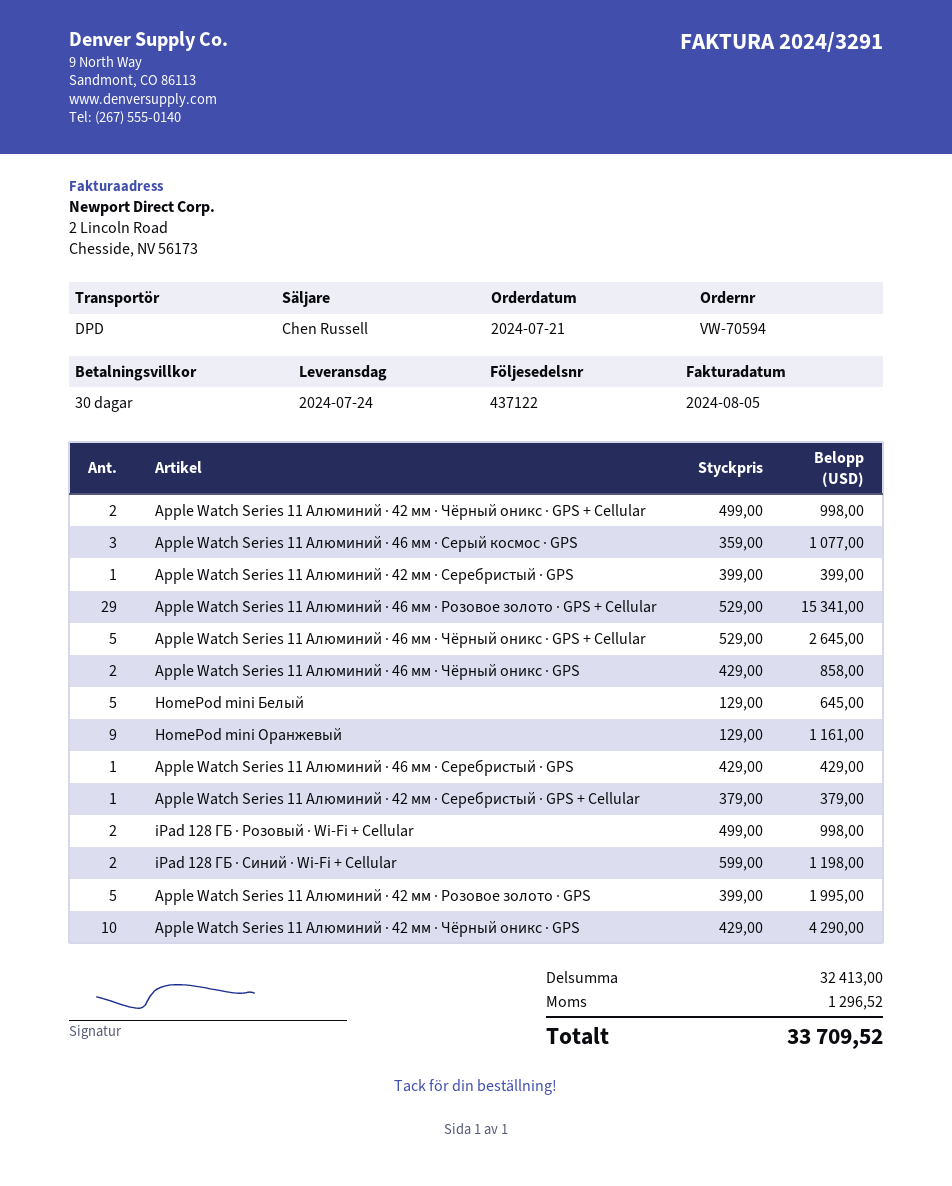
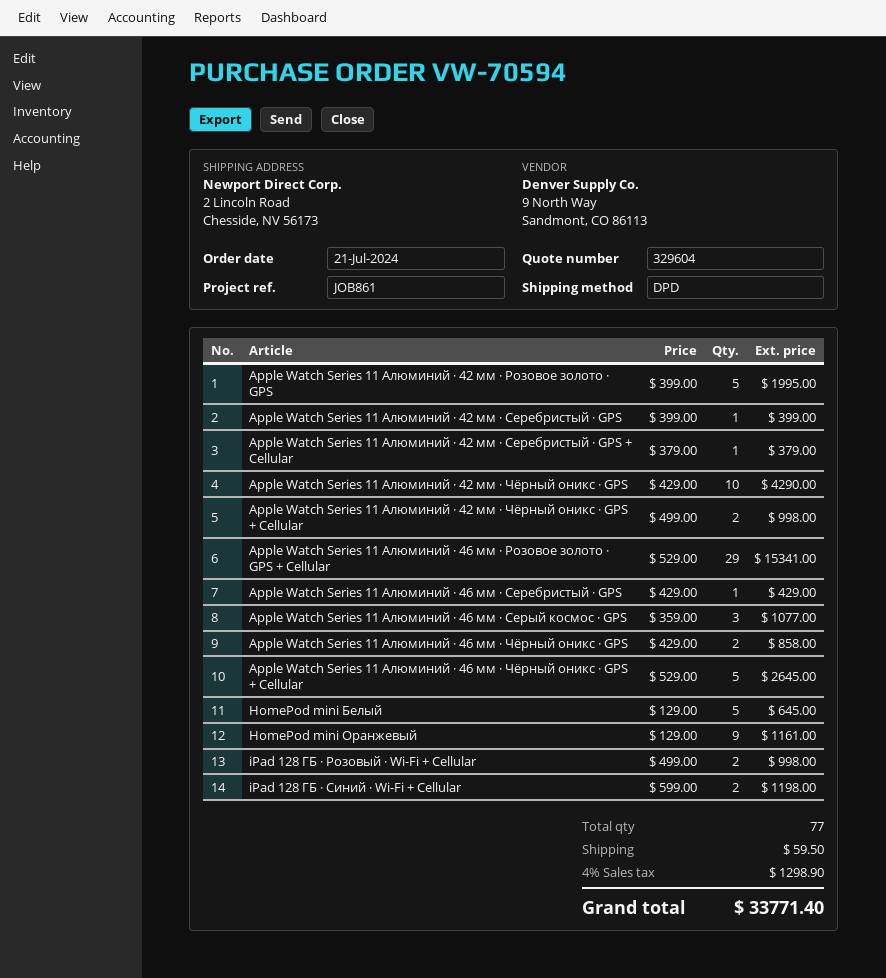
shipping: none -> 59.50
tax: 1296.52 -> 1298.90
total: 33709.52 -> 33771.40

